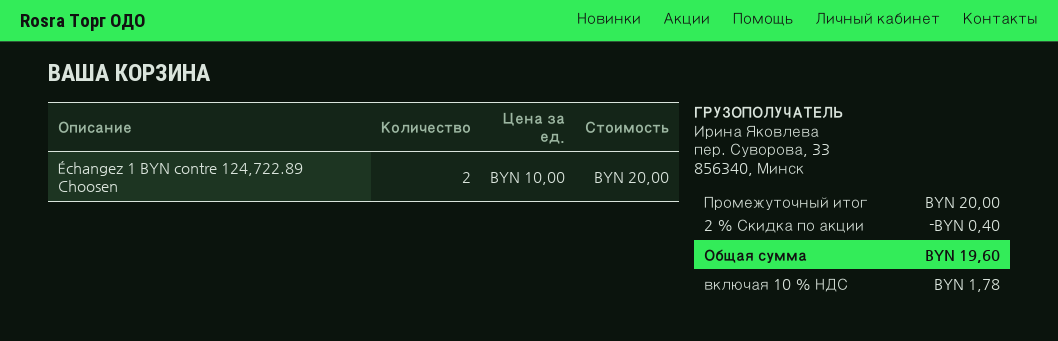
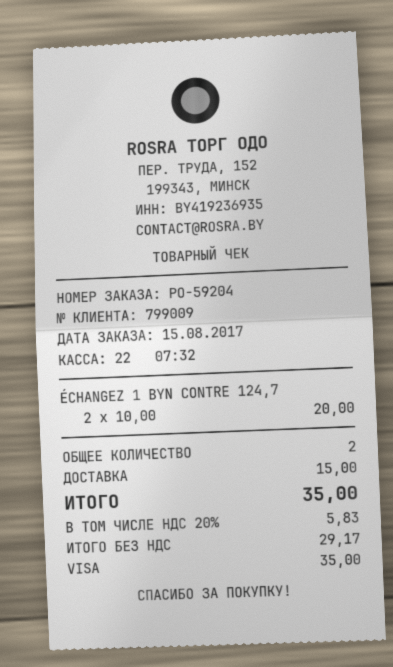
discount: 2% = 0.40 -> none
shipping: none -> 15.00
tax: 10% = 1.78 -> 20% = 5.83
total: 19.60 -> 35.00

